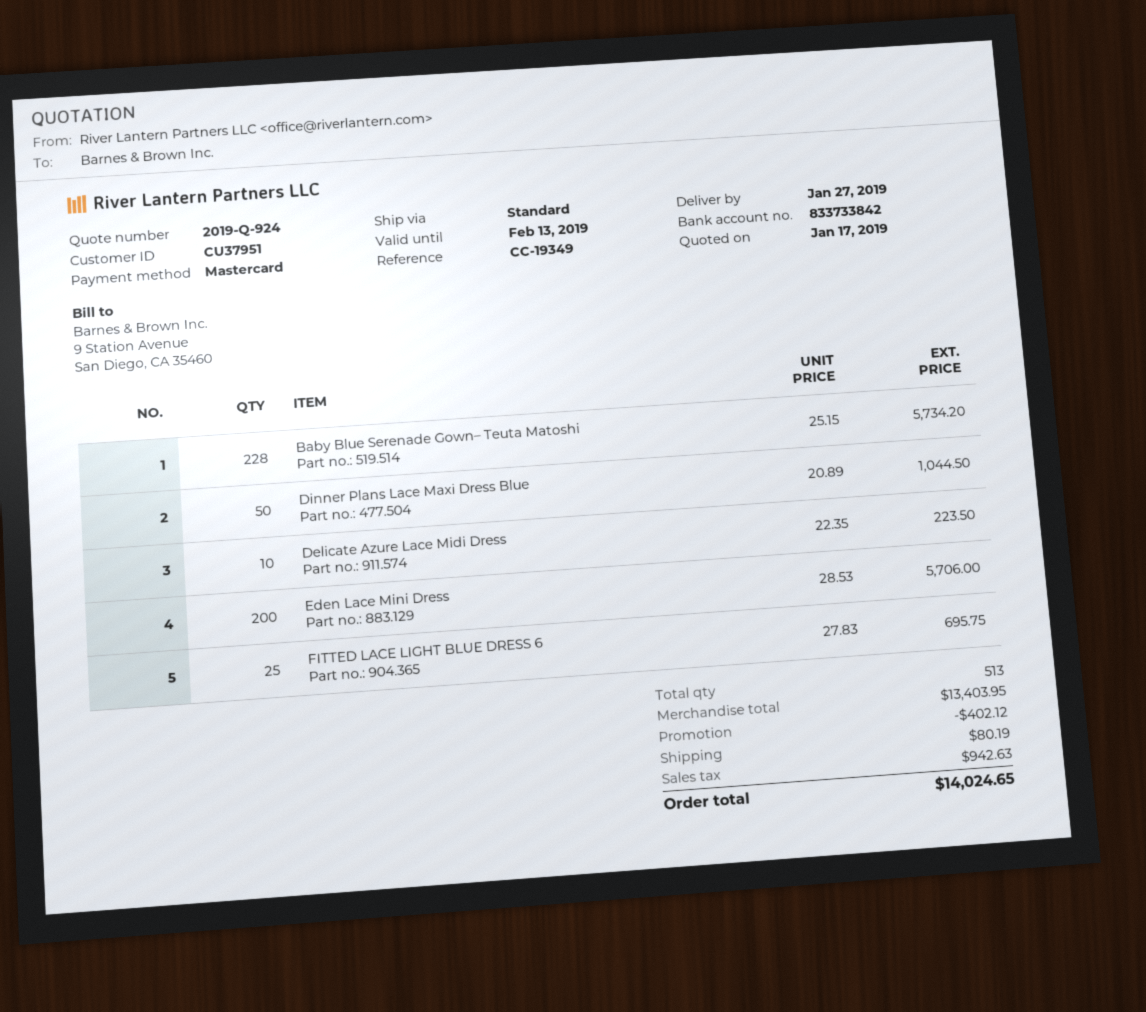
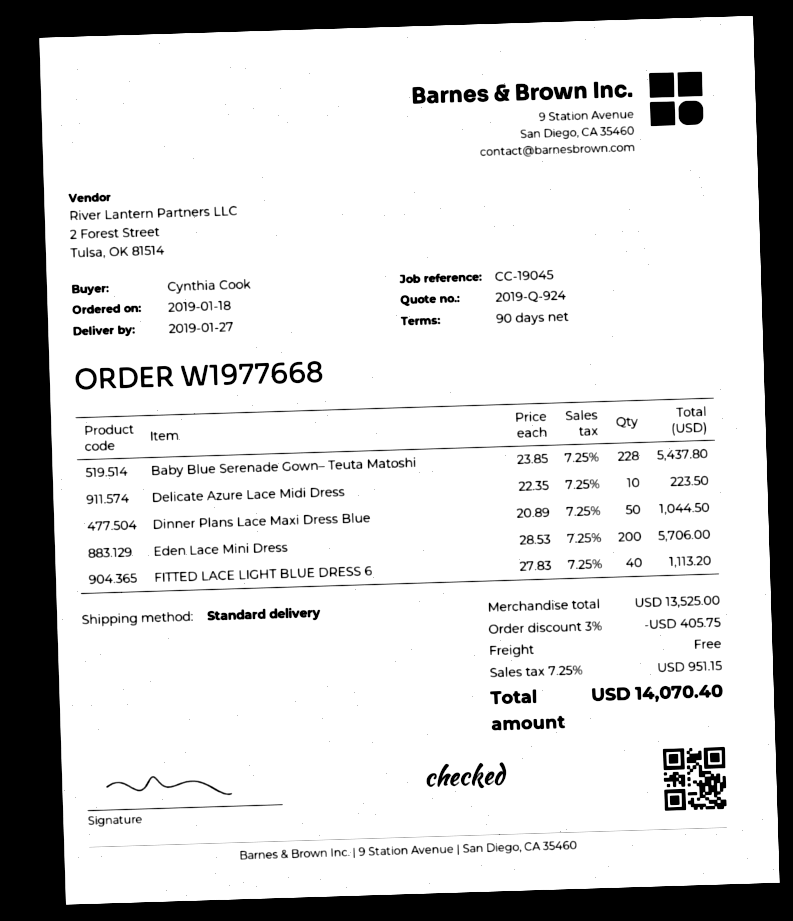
reference: CC-19349 -> CC-19045
Baby Blue Serenade Gown– Teuta Matoshi: 228 x 25.15 = 5734.20 -> 228 x 23.85 = 5437.80
FITTED LACE LIGHT BLUE DRESS 6: 25 x 27.83 = 695.75 -> 40 x 27.83 = 1113.20
subtotal: 13403.95 -> 13525.00
discount: 402.12 -> 405.75
shipping: 80.19 -> 0.00
tax: 942.63 -> 951.15
total: 14024.65 -> 14070.40

